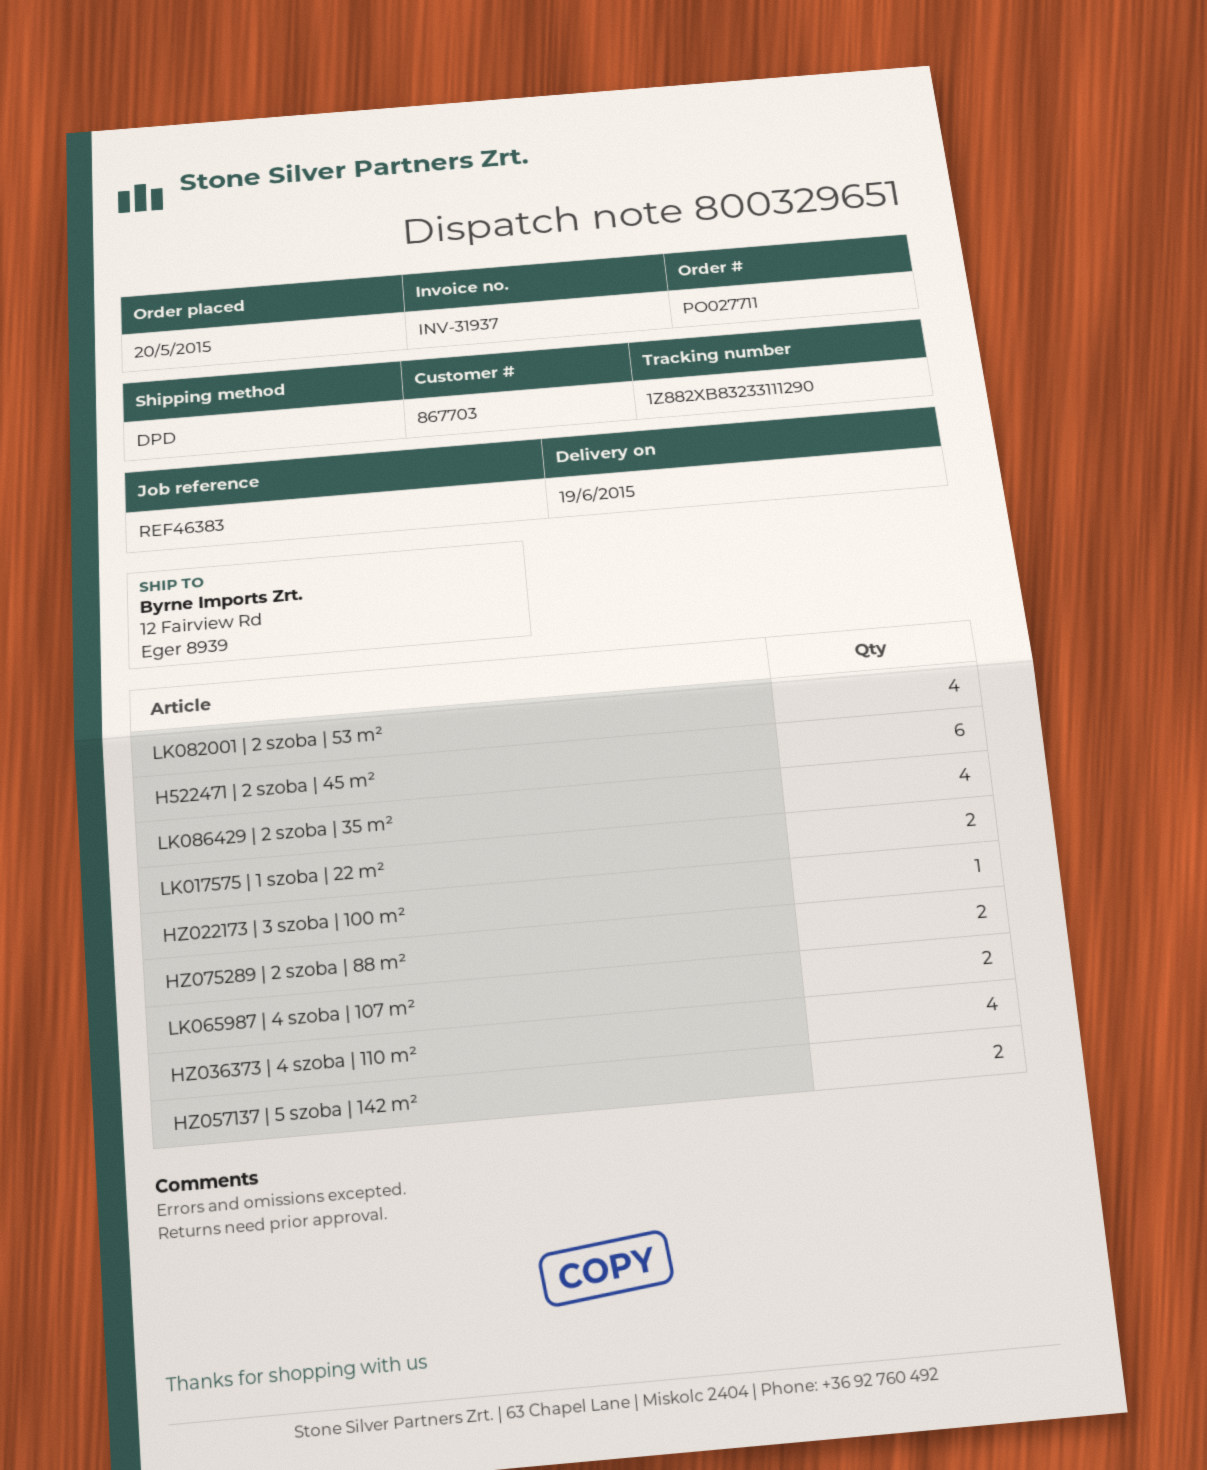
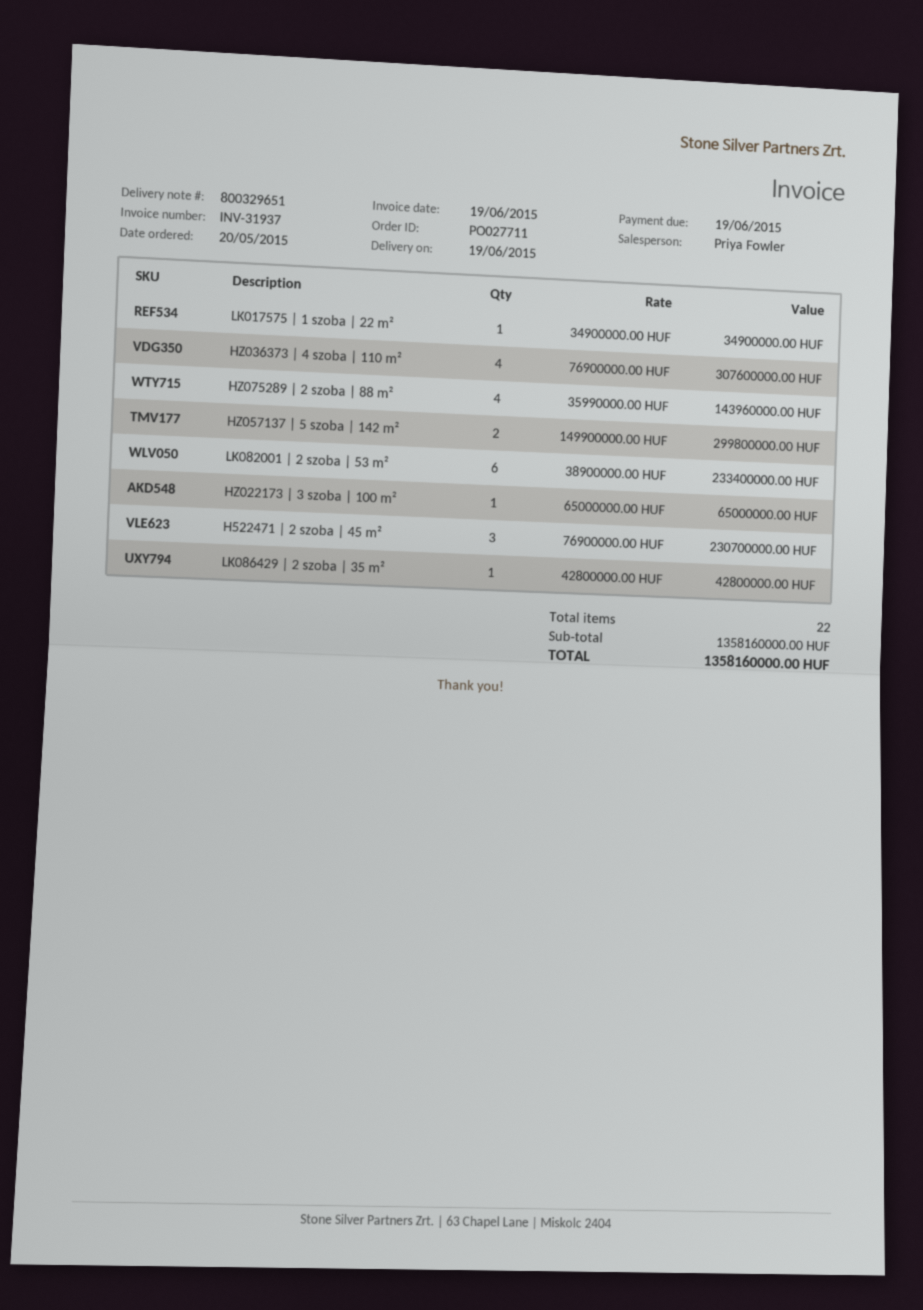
LK082001 | 2 szoba | 53 m²: 4 -> 6
H522471 | 2 szoba | 45 m²: 6 -> 3
LK086429 | 2 szoba | 35 m²: 4 -> 1
LK017575 | 1 szoba | 22 m²: 2 -> 1
HZ075289 | 2 szoba | 88 m²: 2 -> 4
LK065987 | 4 szoba | 107 m²: 2 -> none

